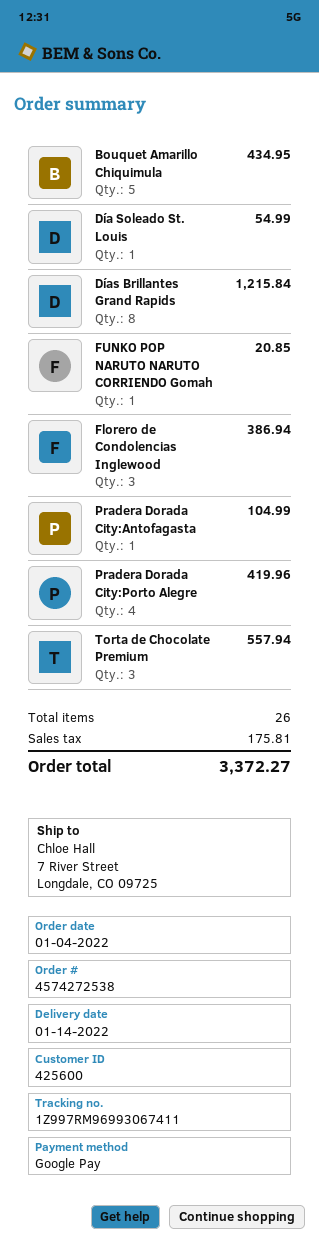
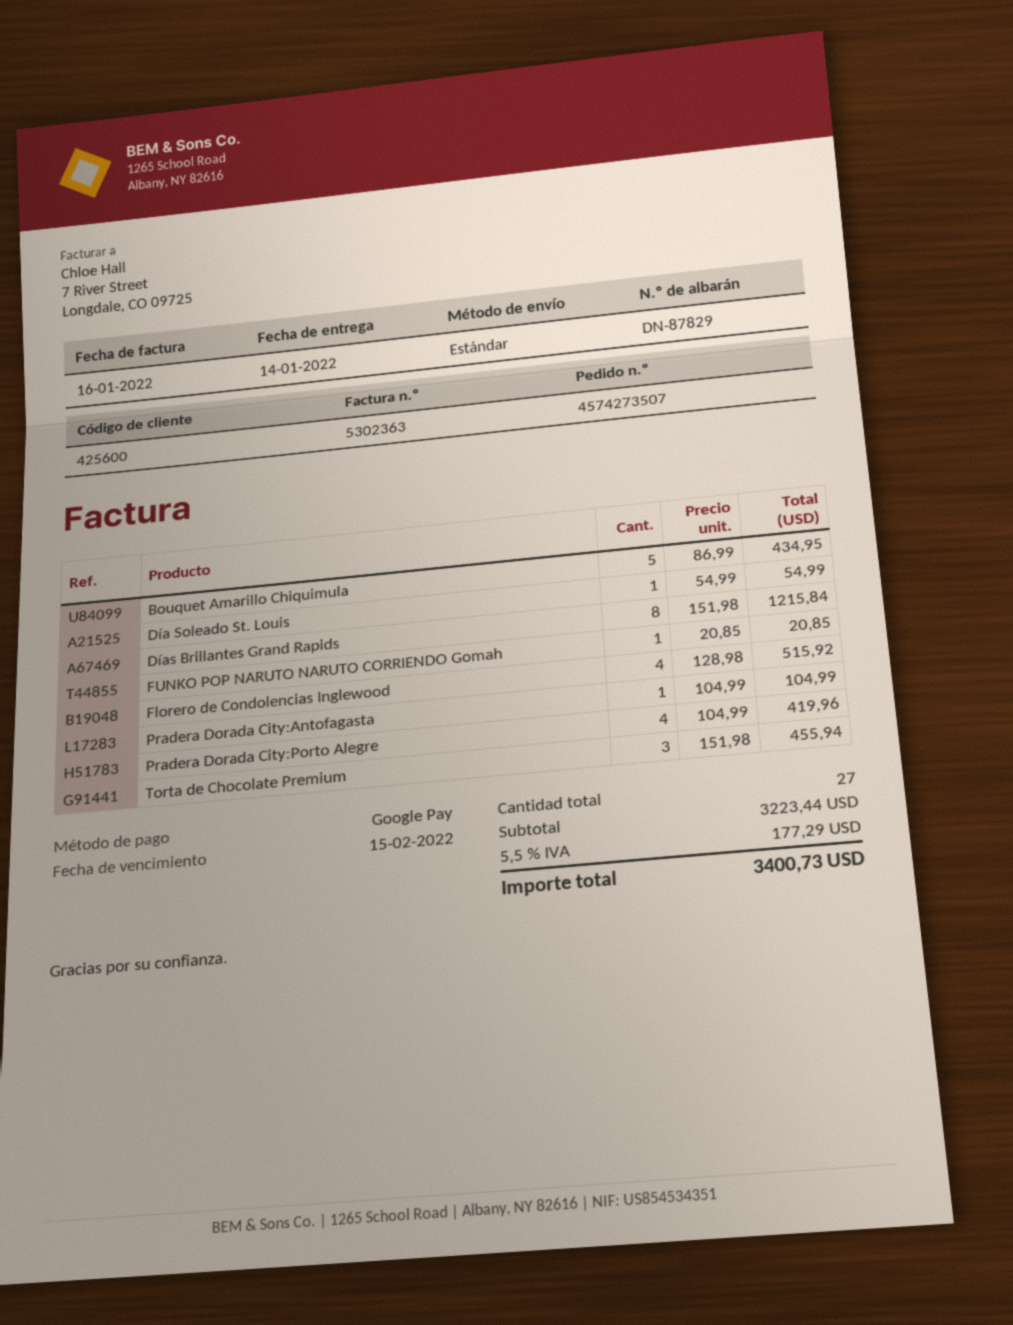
order number: 4574272538 -> 4574273507
Florero de Condolencias Inglewood: 3 for 386.94 -> 4 for 515.92
Torta de Chocolate Premium: 3 for 557.94 -> 3 for 455.94
total quantity: 26 -> 27
tax: 175.81 -> 177.29
total: 3372.27 -> 3400.73

